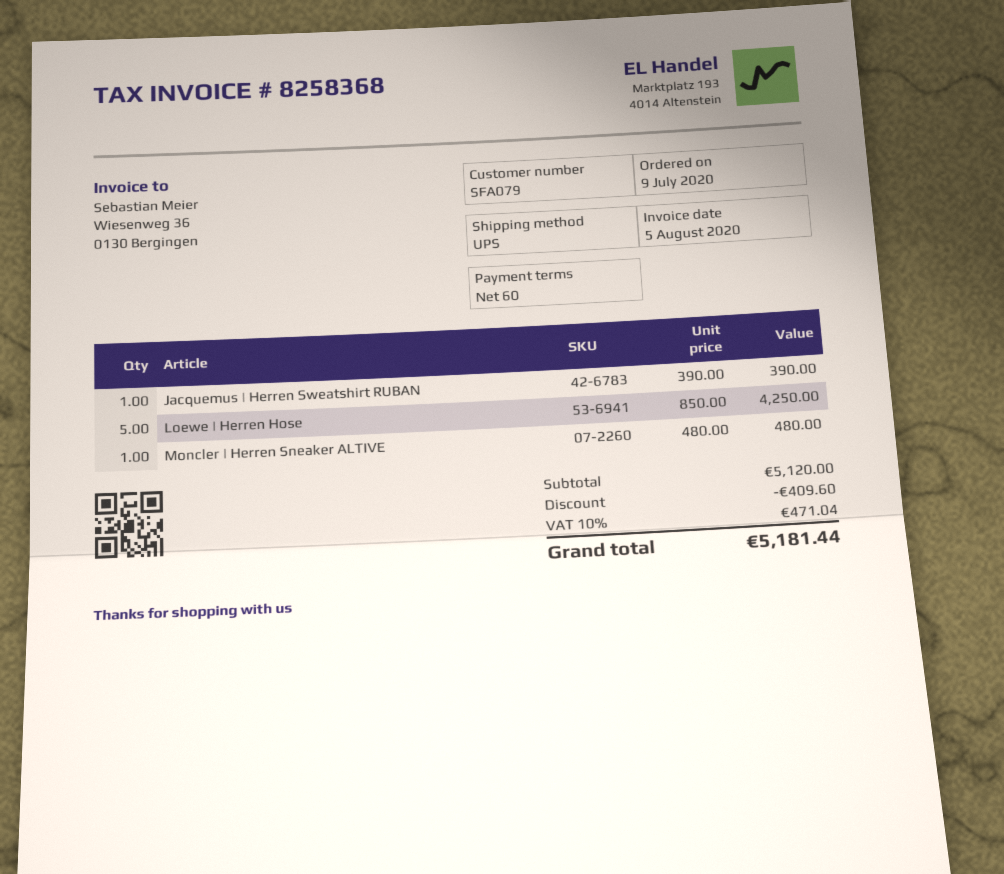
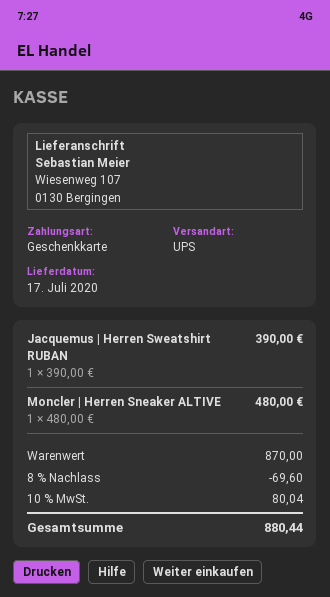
Loewe | Herren Hose: 5 x 850.00 = 4250.00 -> none
subtotal: 5120.00 -> 870.00
discount: 409.60 -> 69.60
tax: 10% = 471.04 -> 10% = 80.04
total: 5181.44 -> 880.44

